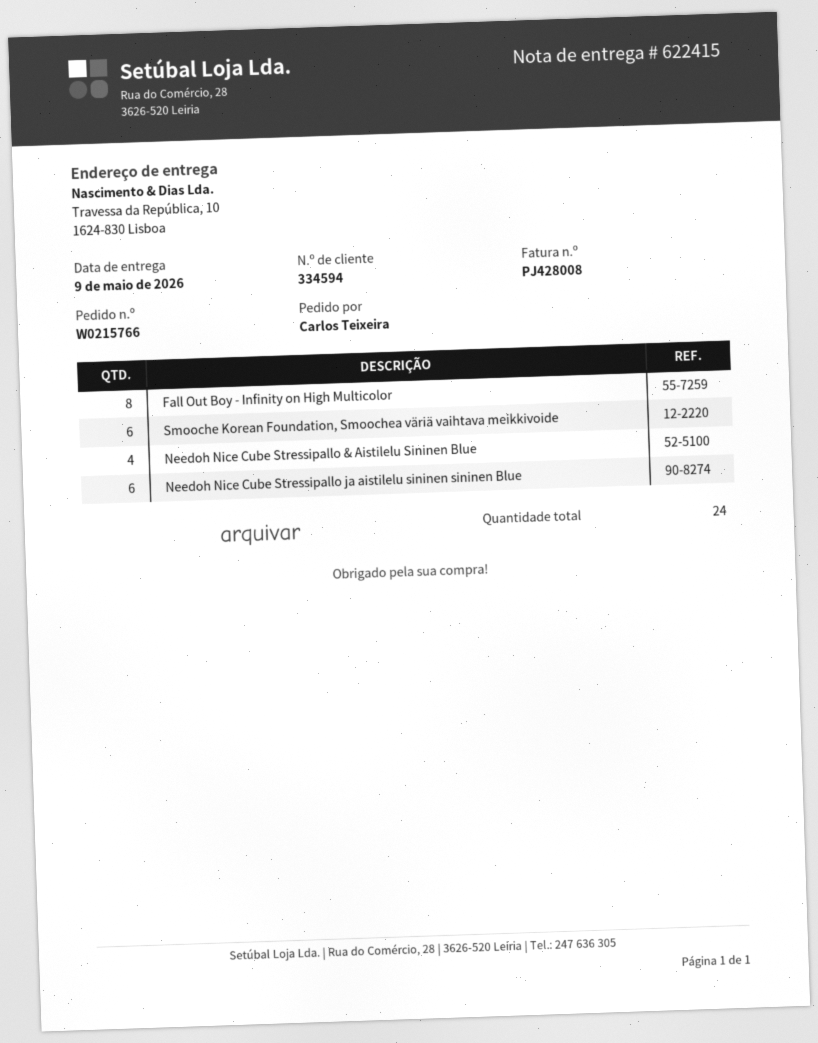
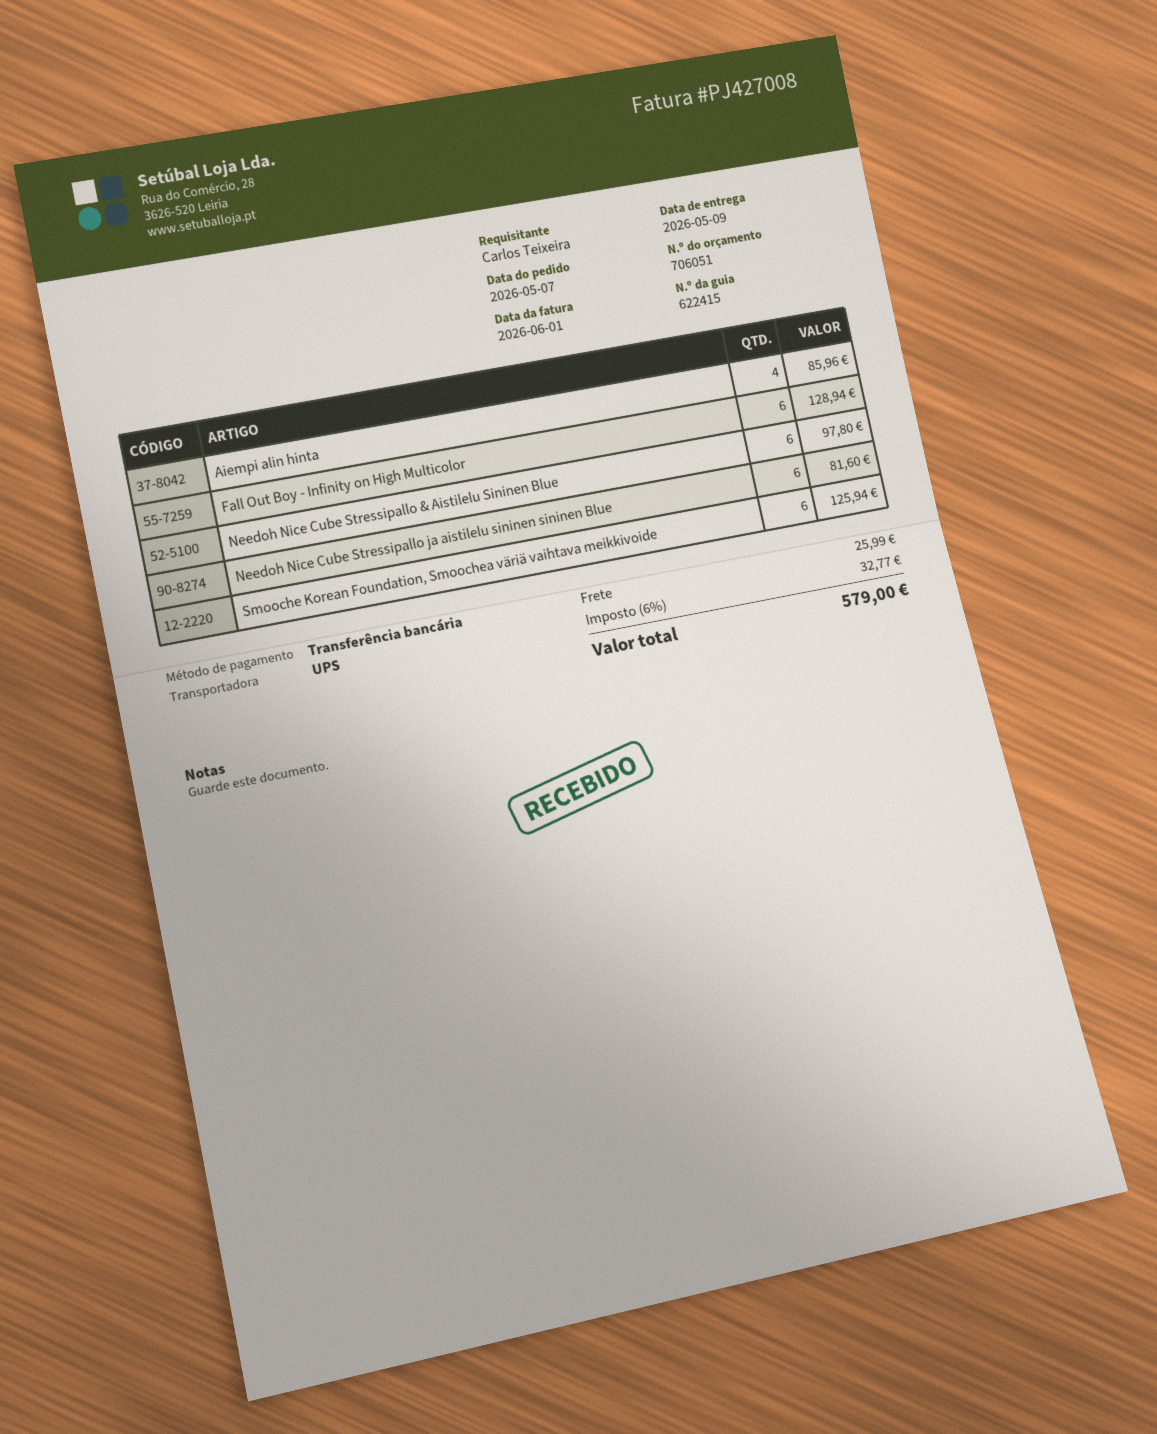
invoice number: PJ428008 -> PJ427008
Fall Out Boy - Infinity on High Multicolor: 8 -> 6
Needoh Nice Cube Stressipallo & Aistilelu Sininen Blue: 4 -> 6
Aiempi alin hinta: none -> 4

